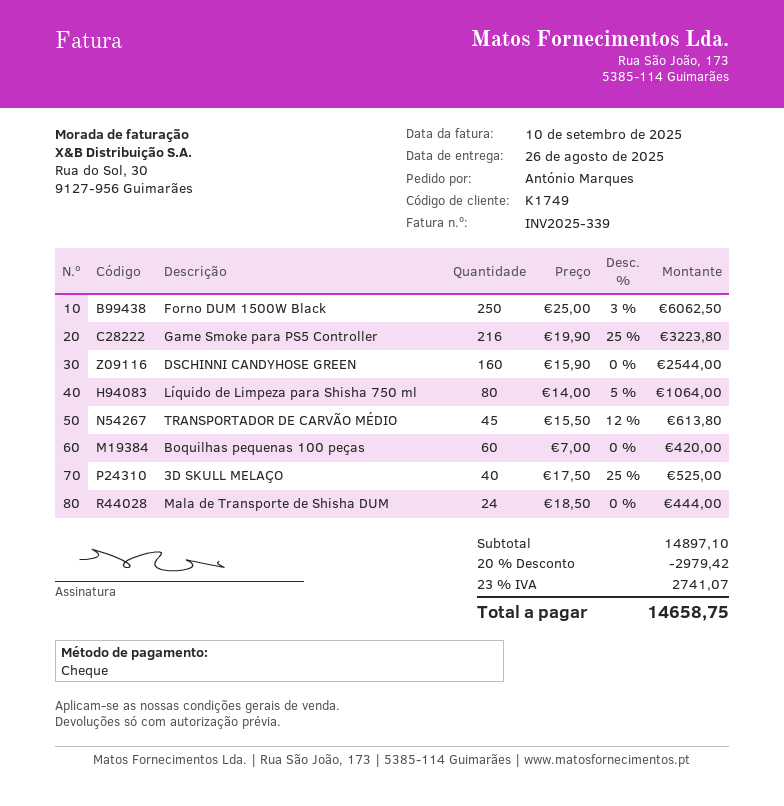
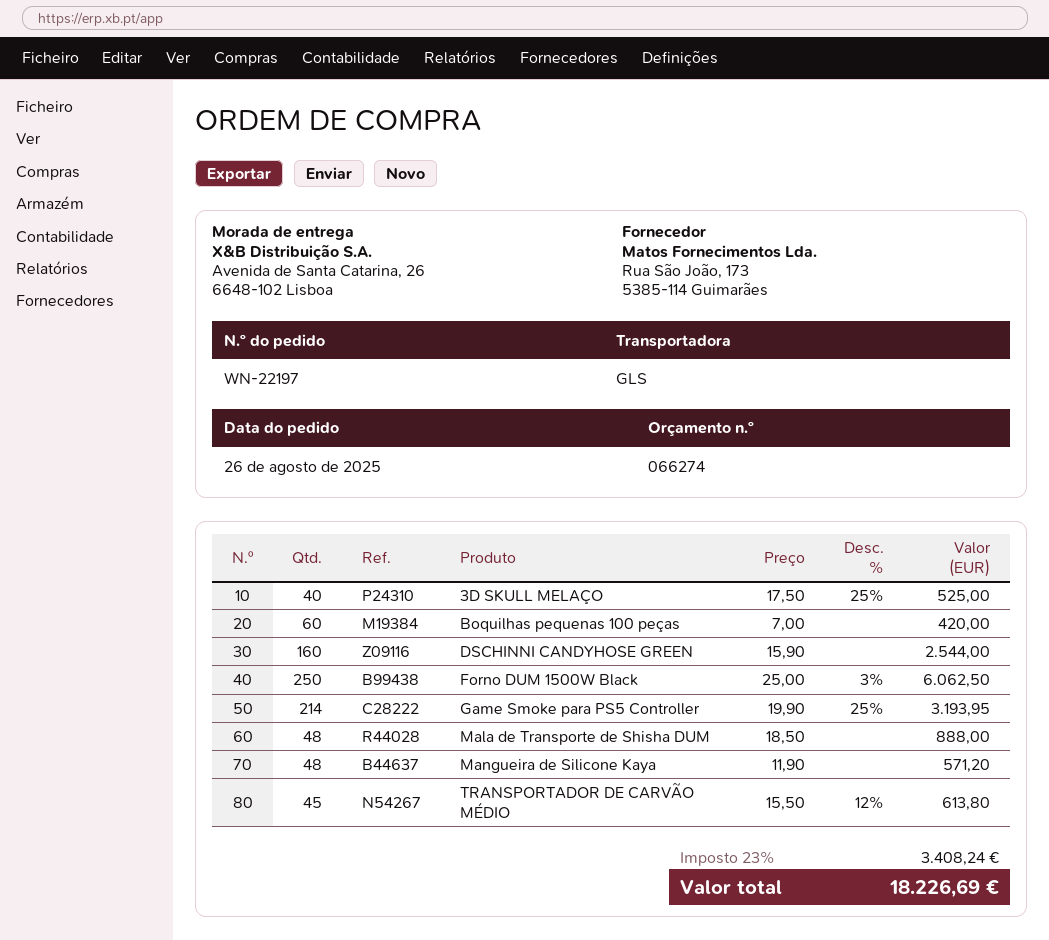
Game Smoke para PS5 Controller: 216 x 19.90 - 25% = 3223.80 -> 214 x 19.90 - 25% = 3193.95
Líquido de Limpeza para Shisha 750 ml: 80 x 14.00 - 5% = 1064.00 -> none
Mala de Transporte de Shisha DUM: 24 x 18.50 = 444.00 -> 48 x 18.50 = 888.00
Mangueira de Silicone Kaya: none -> 48 x 11.90 = 571.20
discount: 20% = 2979.42 -> none
tax: 23% = 2741.07 -> 23% = 3408.24
total: 14658.75 -> 18226.69

